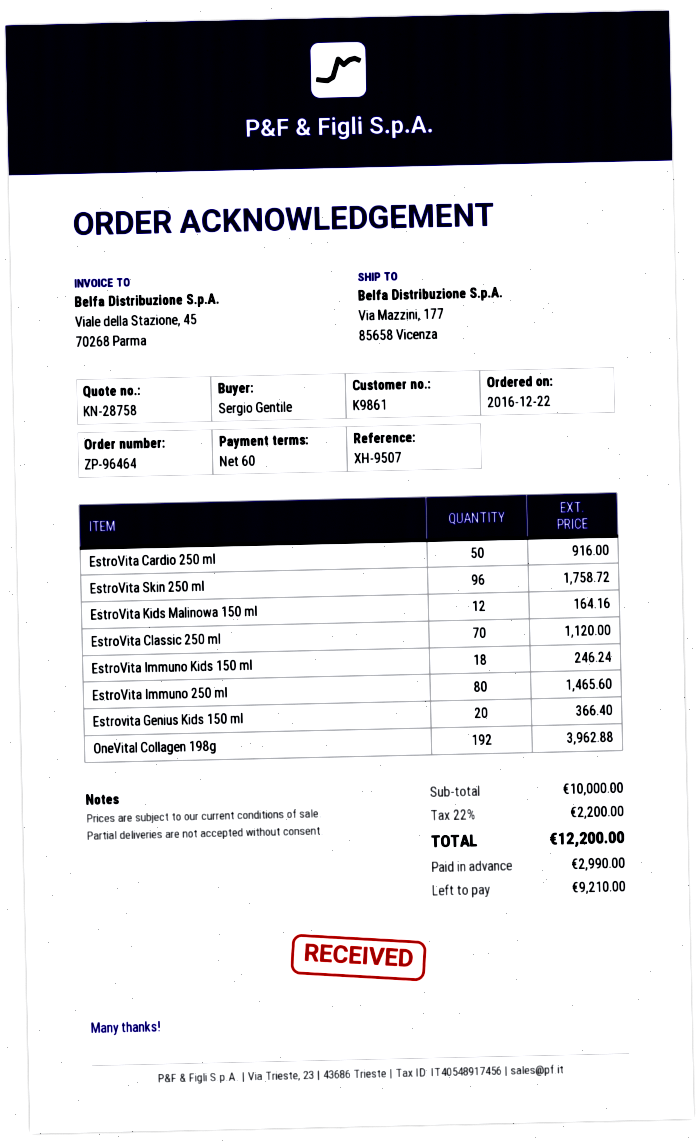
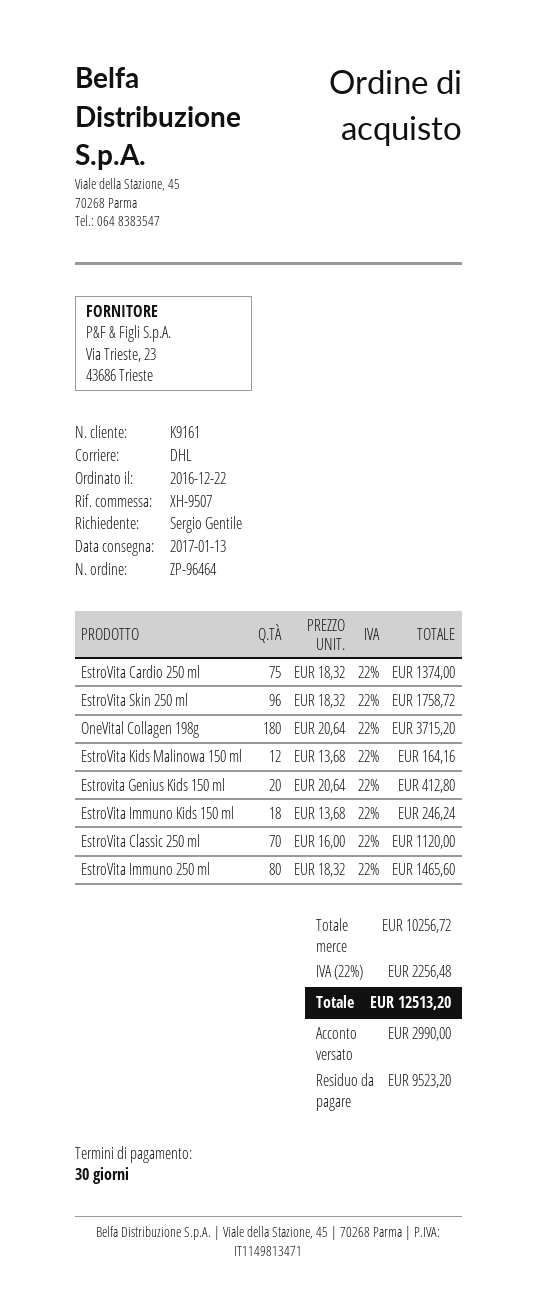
payment terms: 60 days -> 30 days
customer number: K9861 -> K9161
EstroVita Cardio 250 ml: 50 for 916.00 -> 75 for 1374.00
Estrovita Genius Kids 150 ml: 20 for 366.40 -> 20 for 412.80
OneVital Collagen 198g: 192 for 3962.88 -> 180 for 3715.20
subtotal: 10000.00 -> 10256.72
tax: 22% = 2200.00 -> 22% = 2256.48
total: 12200.00 -> 12513.20
balance: 9210.00 -> 9523.20

